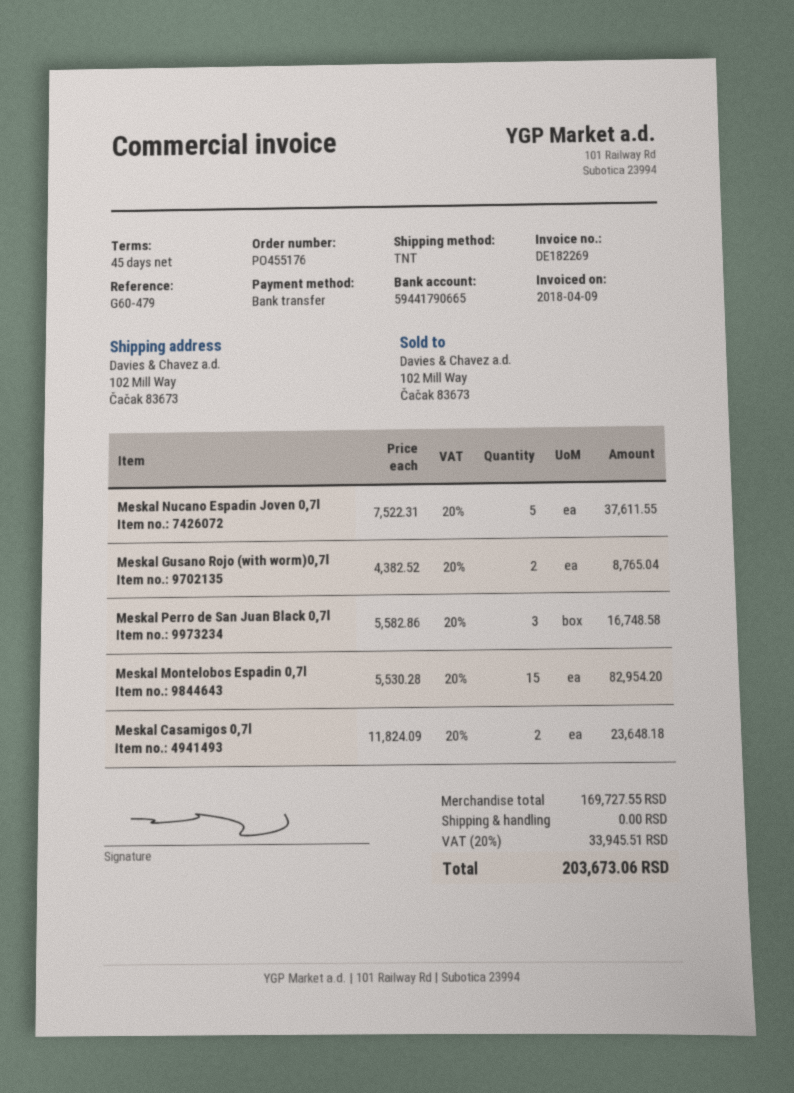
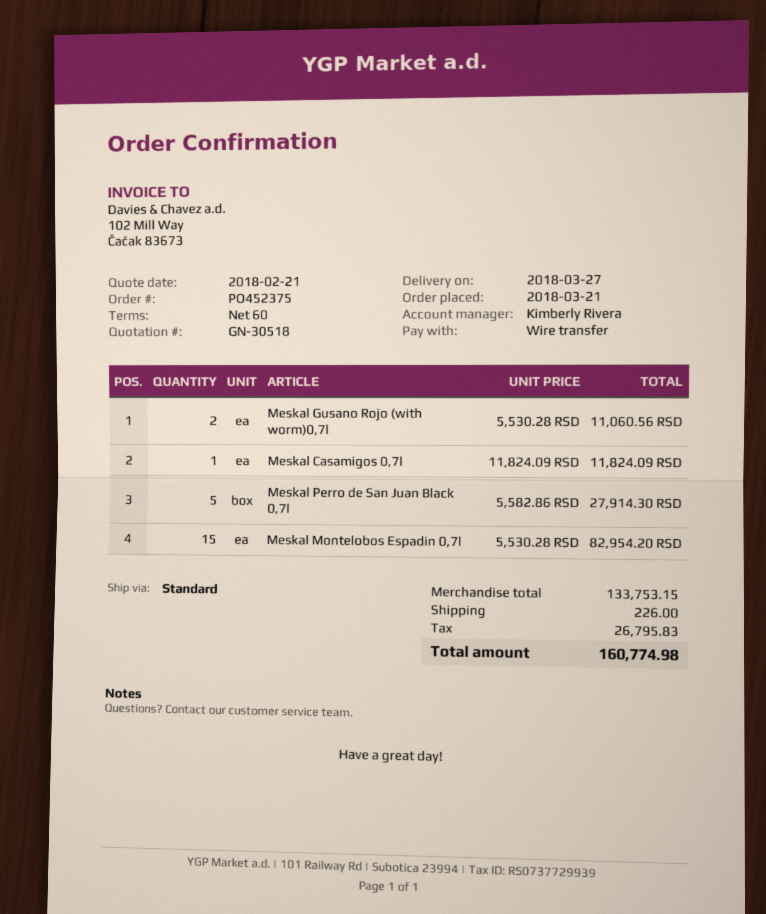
order number: PO455176 -> PO452375
payment terms: 45 days -> 60 days
shipping method: TNT -> standard
Meskal Nucano Espadin Joven 0,7l: 5 x 7522.31 = 37611.55 -> none
Meskal Gusano Rojo (with worm)0,7l: 2 x 4382.52 = 8765.04 -> 2 x 5530.28 = 11060.56
Meskal Perro de San Juan Black 0,7l: 3 x 5582.86 = 16748.58 -> 5 x 5582.86 = 27914.30
Meskal Casamigos 0,7l: 2 x 11824.09 = 23648.18 -> 1 x 11824.09 = 11824.09
subtotal: 169727.55 -> 133753.15
shipping: 0.00 -> 226.00
tax: 33945.51 -> 26795.83
total: 203673.06 -> 160774.98

